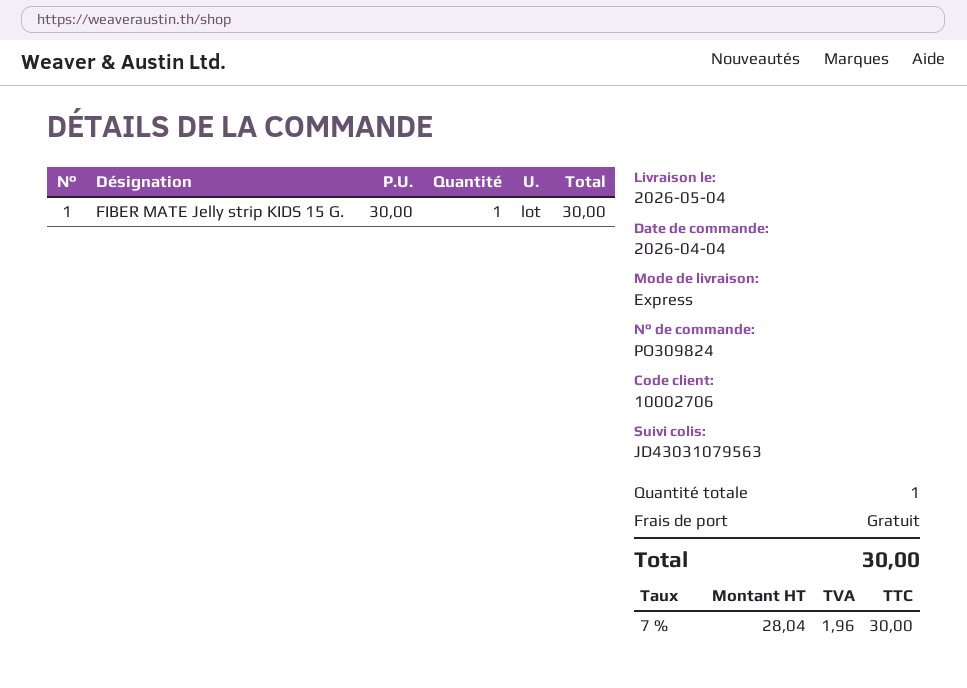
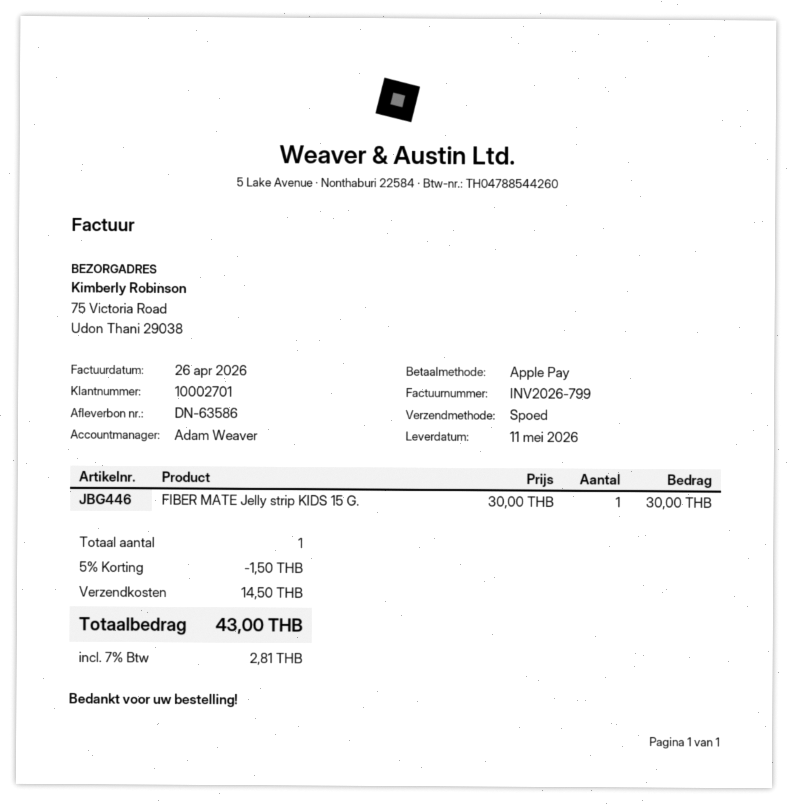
delivery date: 2026-05-04 -> 2026-05-11
customer number: 10002706 -> 10002701
discount: none -> 5% = 1.50
shipping: 0.00 -> 14.50
tax: 7% = 1.96 -> 7% = 2.81
total: 30.00 -> 43.00

